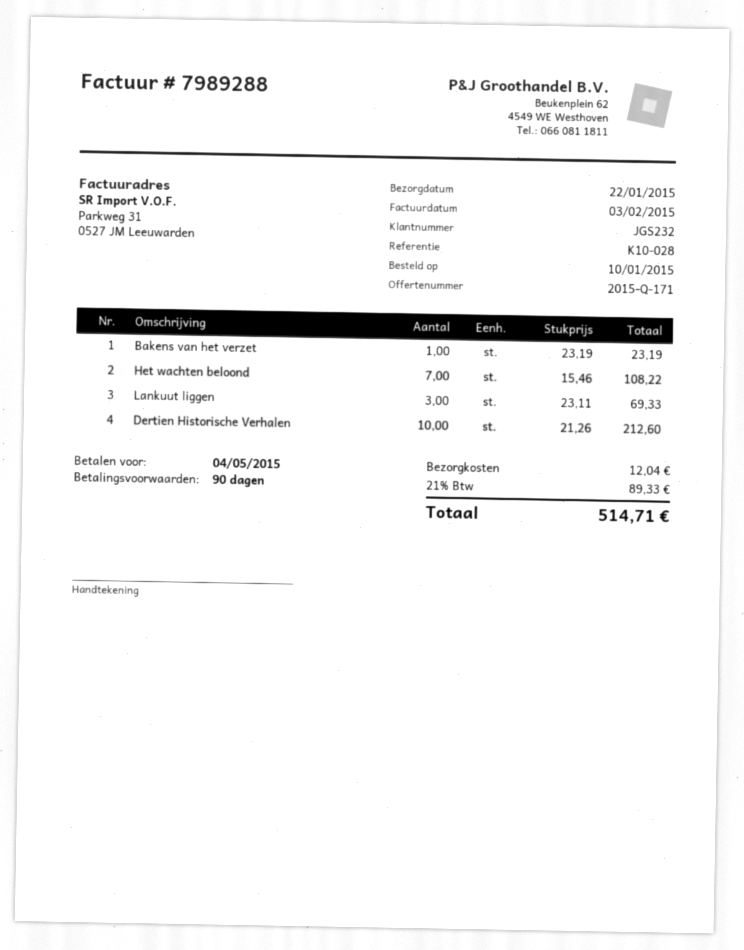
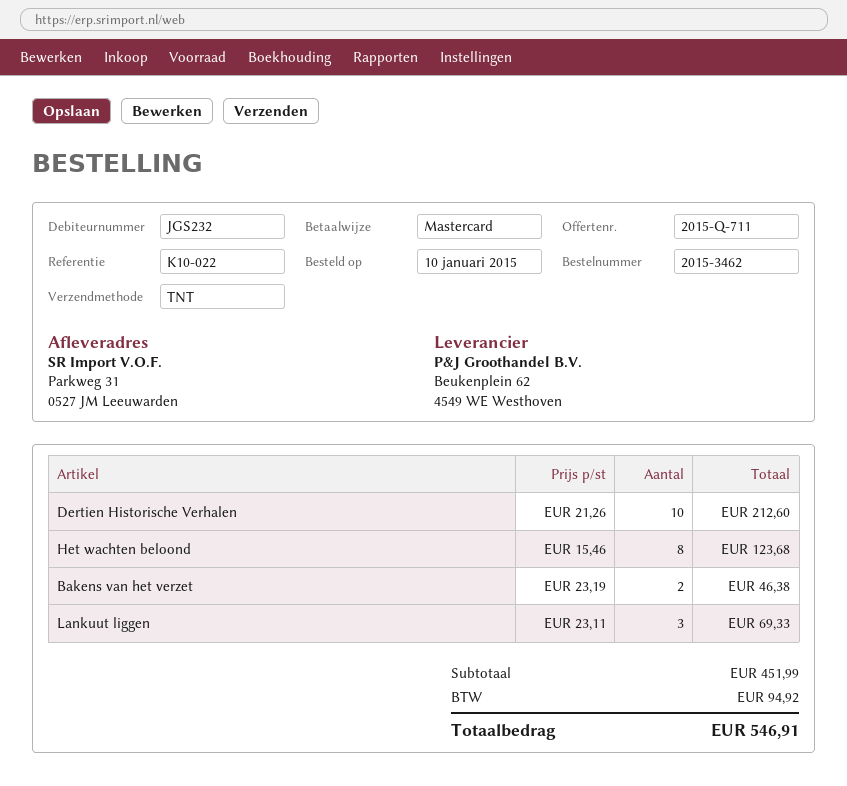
quote number: 2015-Q-171 -> 2015-Q-711
reference: K10-028 -> K10-022
Bakens van het verzet: 1 x 23.19 = 23.19 -> 2 x 23.19 = 46.38
Het wachten beloond: 7 x 15.46 = 108.22 -> 8 x 15.46 = 123.68
shipping: 12.04 -> none
tax: 89.33 -> 94.92
total: 514.71 -> 546.91

